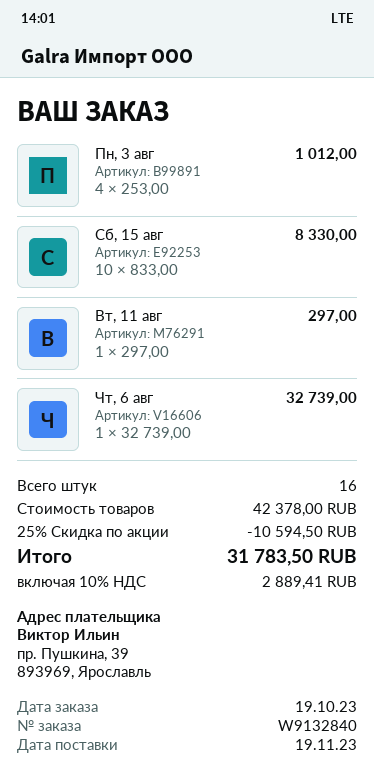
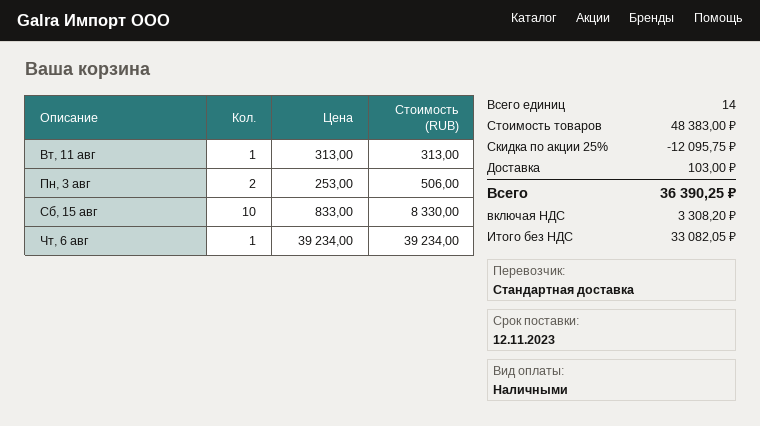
delivery date: 2023-11-19 -> 2023-11-12
Пн, 3 авг: 4 x 253.00 = 1012.00 -> 2 x 253.00 = 506.00
Вт, 11 авг: 1 x 297.00 = 297.00 -> 1 x 313.00 = 313.00
Чт, 6 авг: 1 x 32739.00 = 32739.00 -> 1 x 39234.00 = 39234.00
total quantity: 16 -> 14
subtotal: 42378.00 -> 48383.00
discount: 25% = 10594.50 -> 25% = 12095.75
shipping: none -> 103.00
tax: 2889.41 -> 3308.20
total: 31783.50 -> 36390.25

